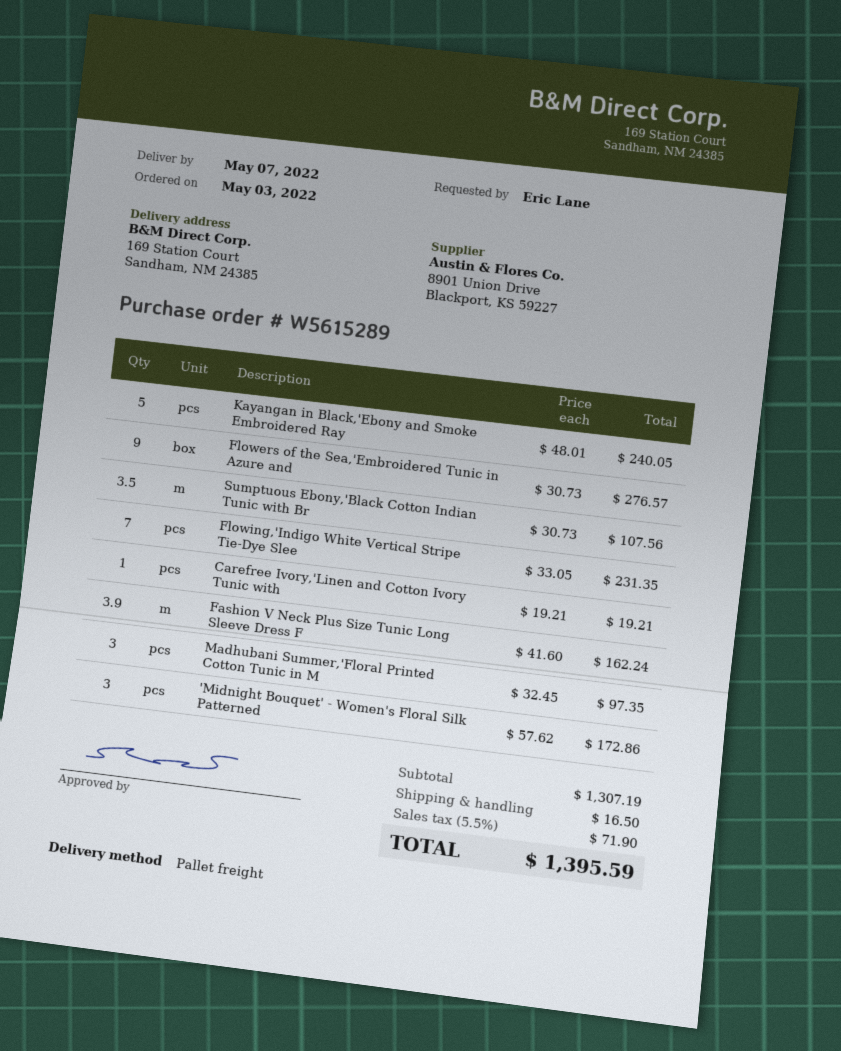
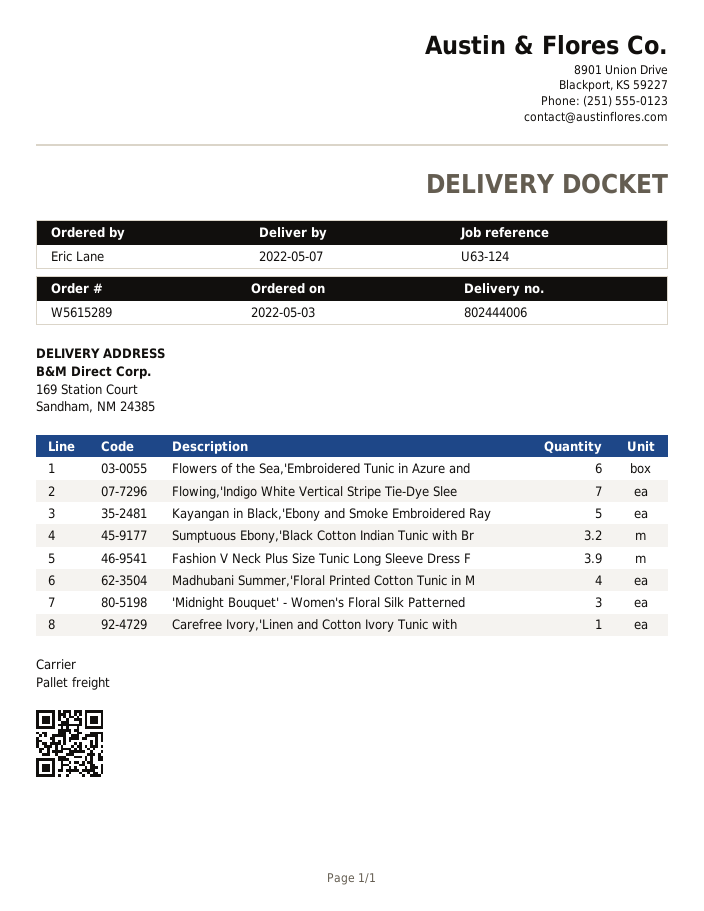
Flowers of the Sea,'Embroidered Tunic in Azure and: 9 -> 6
Sumptuous Ebony,'Black Cotton Indian Tunic with Br: 3.5 -> 3.2
Madhubani Summer,'Floral Printed Cotton Tunic in M: 3 -> 4

